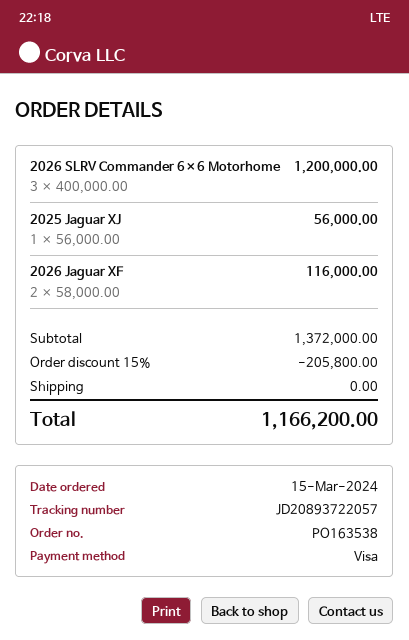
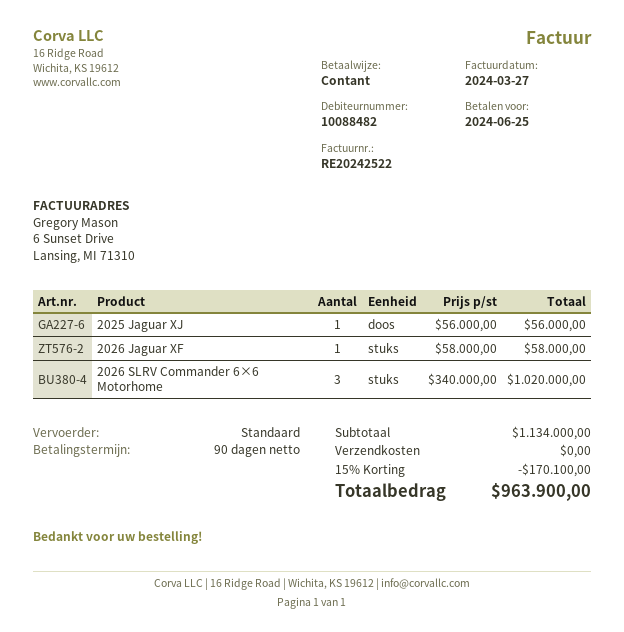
payment method: Visa -> cash
2026 SLRV Commander 6×6 Motorhome: 3 x 400000.00 = 1200000.00 -> 3 x 340000.00 = 1020000.00
2026 Jaguar XF: 2 x 58000.00 = 116000.00 -> 1 x 58000.00 = 58000.00
subtotal: 1372000.00 -> 1134000.00
discount: 15% = 205800.00 -> 15% = 170100.00
total: 1166200.00 -> 963900.00

